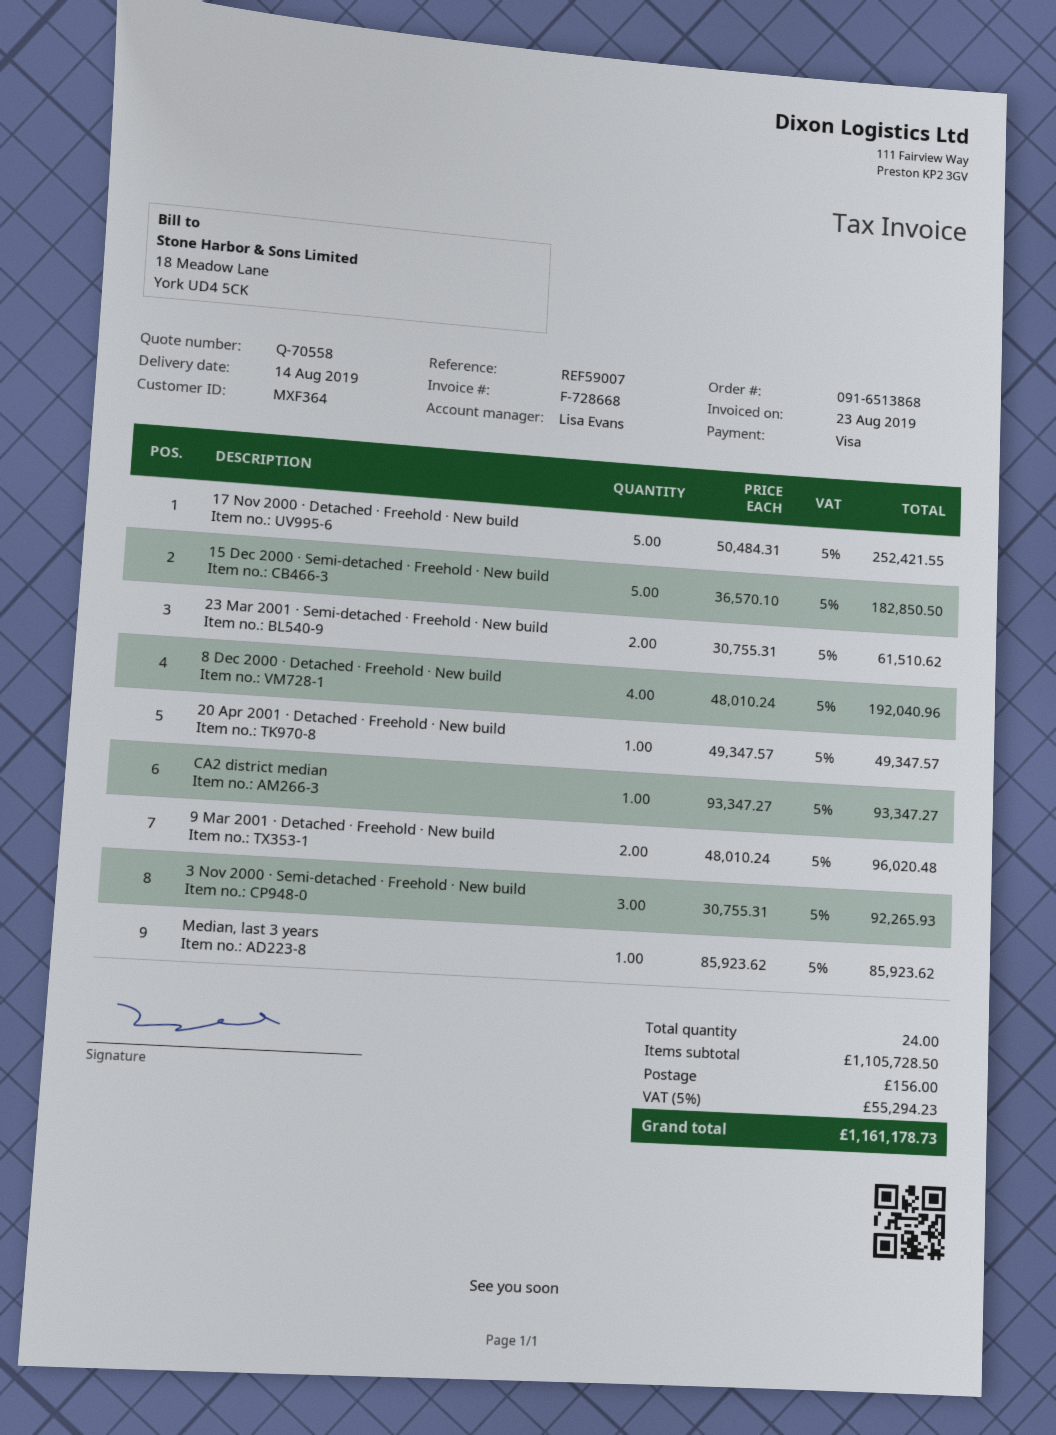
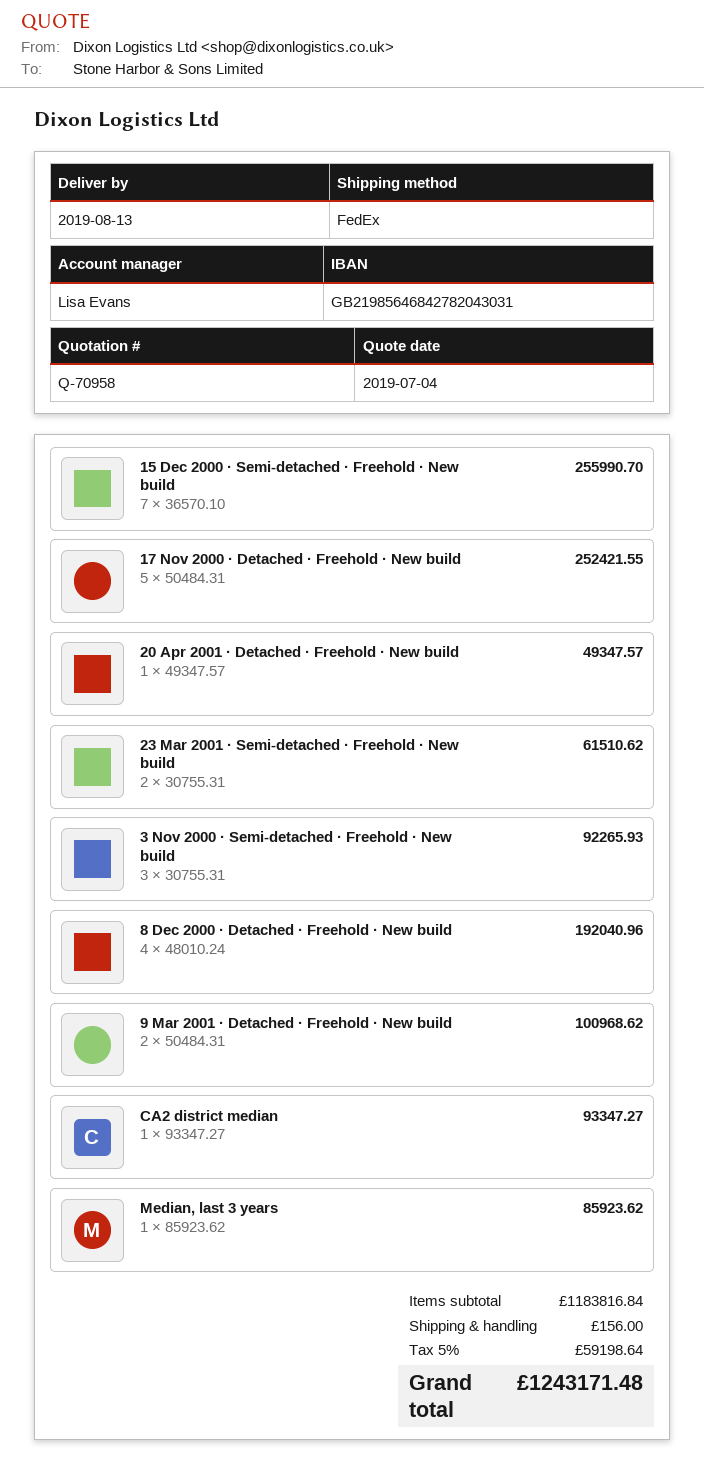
quote number: Q-70558 -> Q-70958
delivery date: 2019-08-14 -> 2019-08-13
15 Dec 2000 · Semi-detached · Freehold · New build: 5 x 36570.10 = 182850.50 -> 7 x 36570.10 = 255990.70
9 Mar 2001 · Detached · Freehold · New build: 2 x 48010.24 = 96020.48 -> 2 x 50484.31 = 100968.62
subtotal: 1105728.50 -> 1183816.84
tax: 5% = 55294.23 -> 5% = 59198.64
total: 1161178.73 -> 1243171.48

